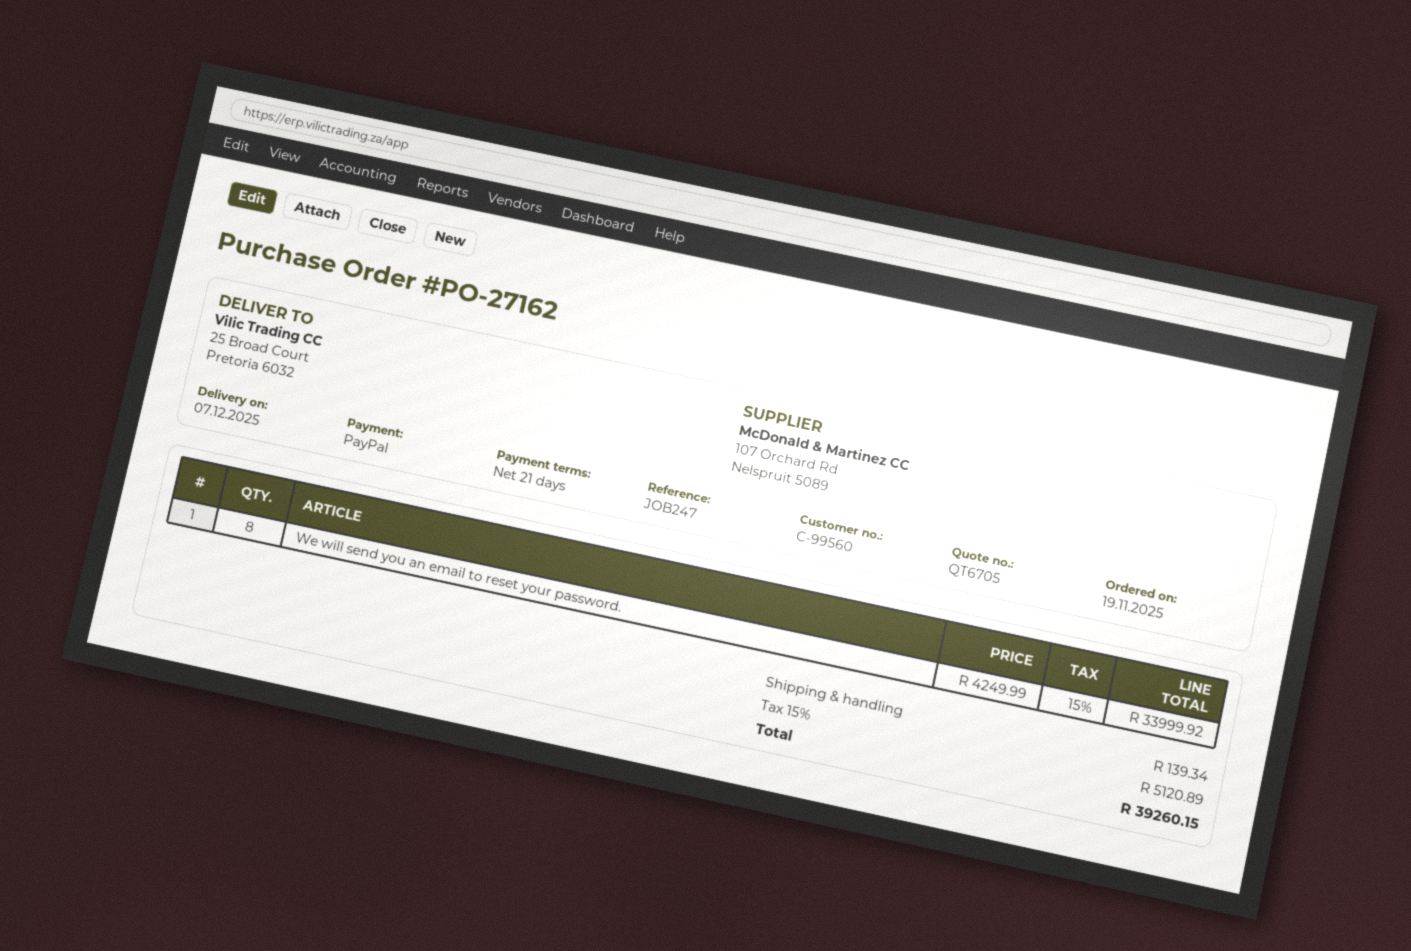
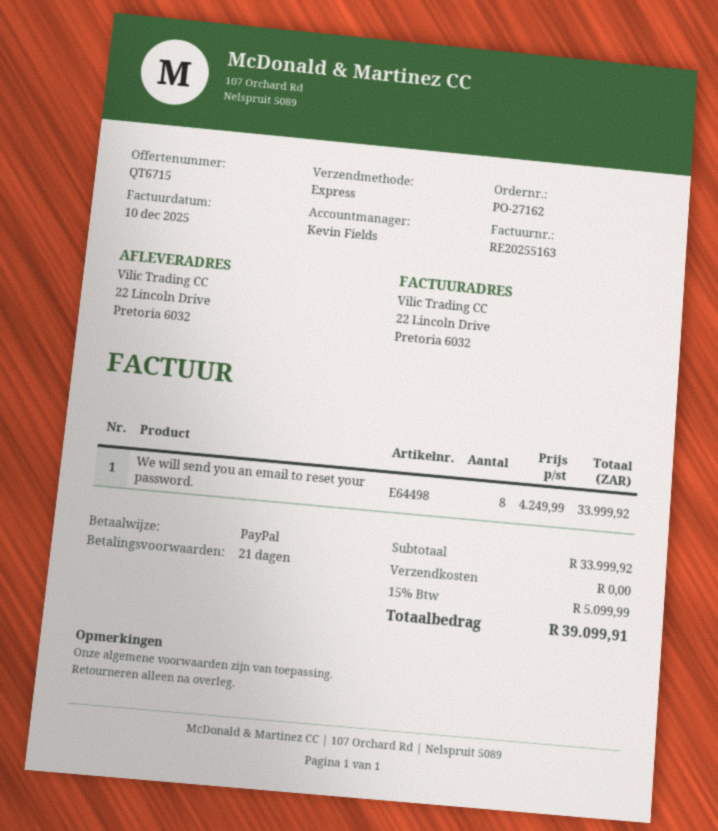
quote number: QT6705 -> QT6715
ship to: 25 Broad Court, Pretoria 6032 -> 22 Lincoln Drive, Pretoria 6032
shipping: 139.34 -> 0.00
tax: 15% = 5120.89 -> 15% = 5099.99
total: 39260.15 -> 39099.91

